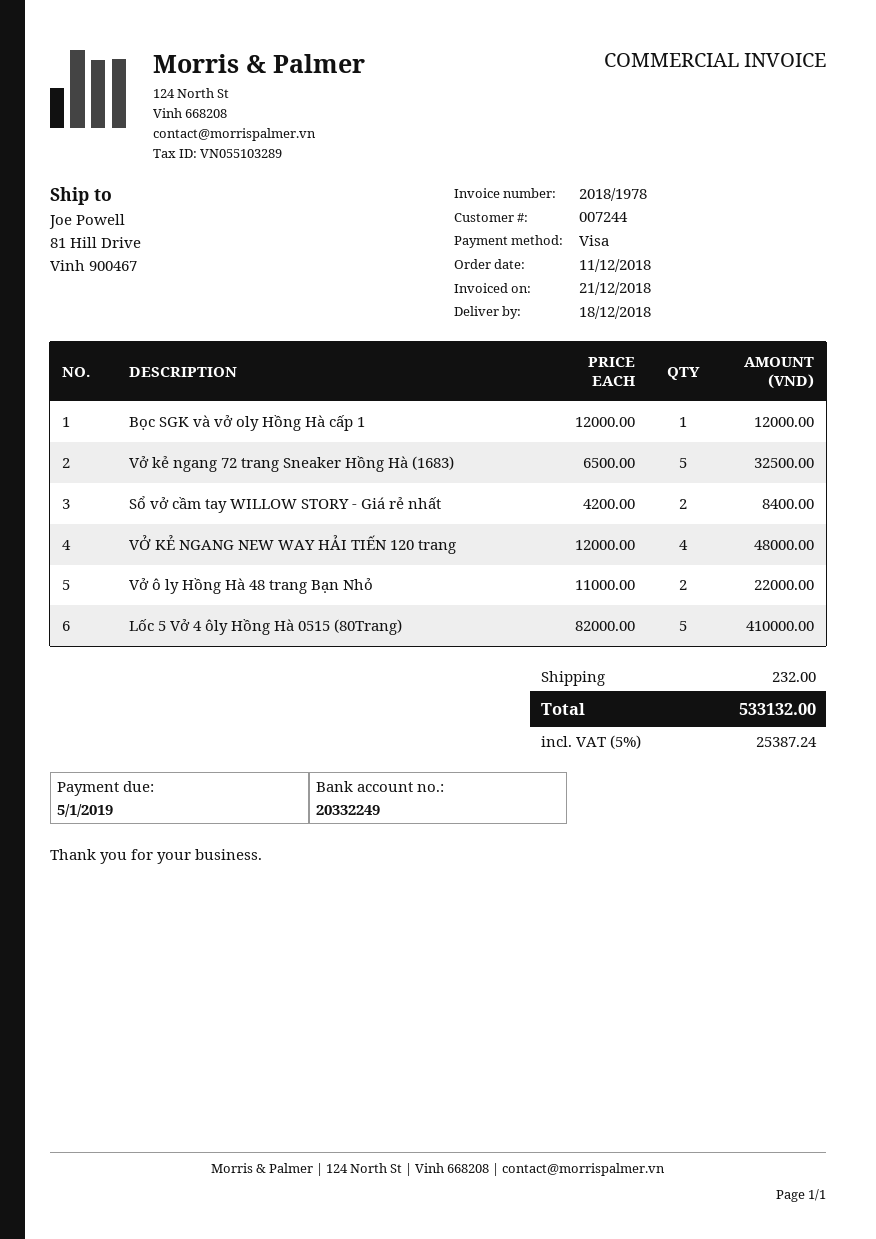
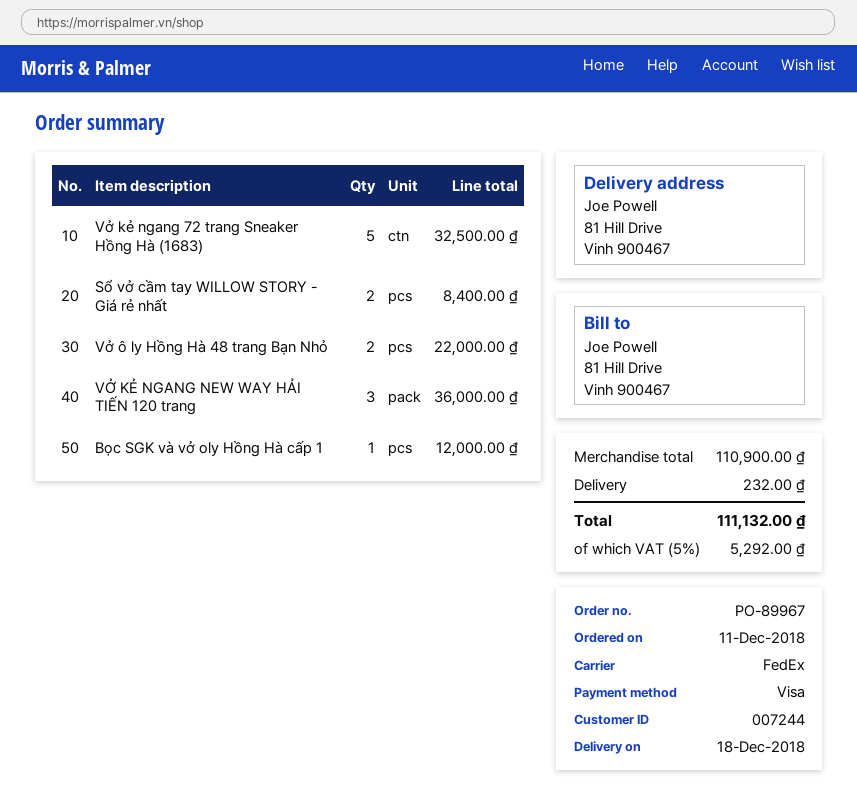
VỞ KẺ NGANG NEW WAY HẢI TIẾN 120 trang: 4 for 48000.00 -> 3 for 36000.00
Lốc 5 Vở 4 ôly Hồng Hà 0515 (80Trang): 5 for 410000.00 -> none
tax: 5% = 25387.24 -> 5% = 5292.00
total: 533132.00 -> 111132.00

